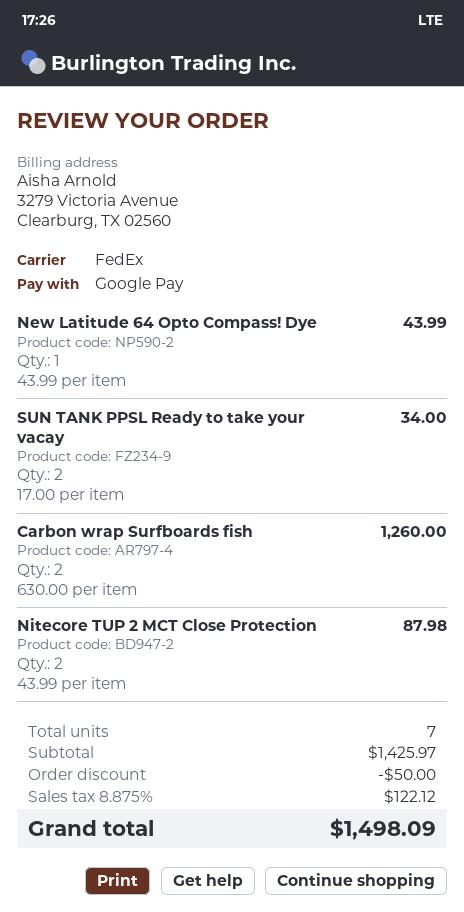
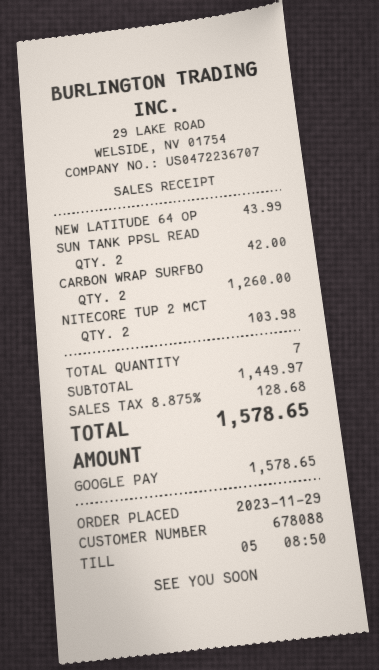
SUN TANK PPSL Ready to take your vacay: 2 for 34.00 -> 2 for 42.00
Nitecore TUP 2 MCT Close Protection: 2 for 87.98 -> 2 for 103.98
subtotal: 1425.97 -> 1449.97
discount: 50.00 -> none
tax: 8.875% = 122.12 -> 8.875% = 128.68
total: 1498.09 -> 1578.65

